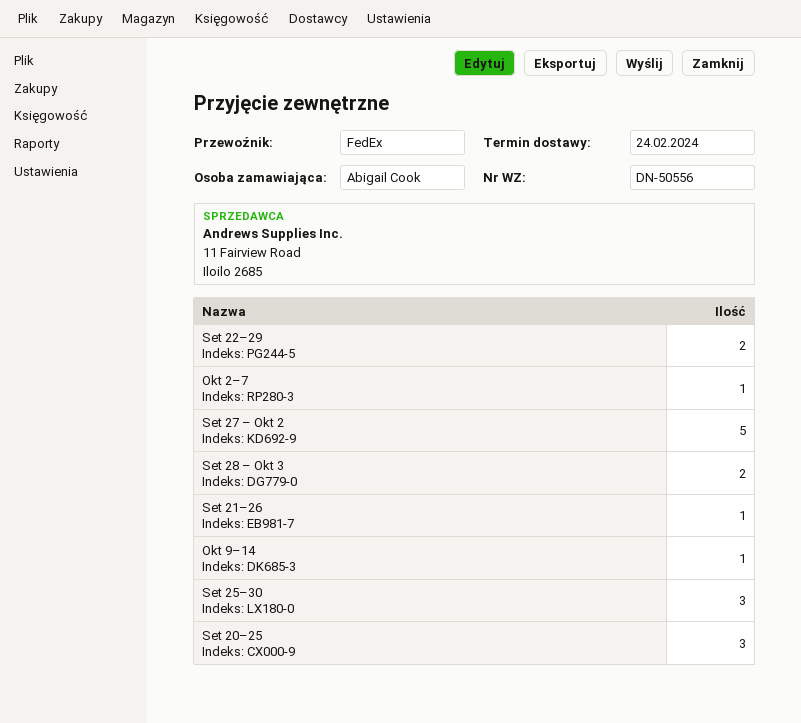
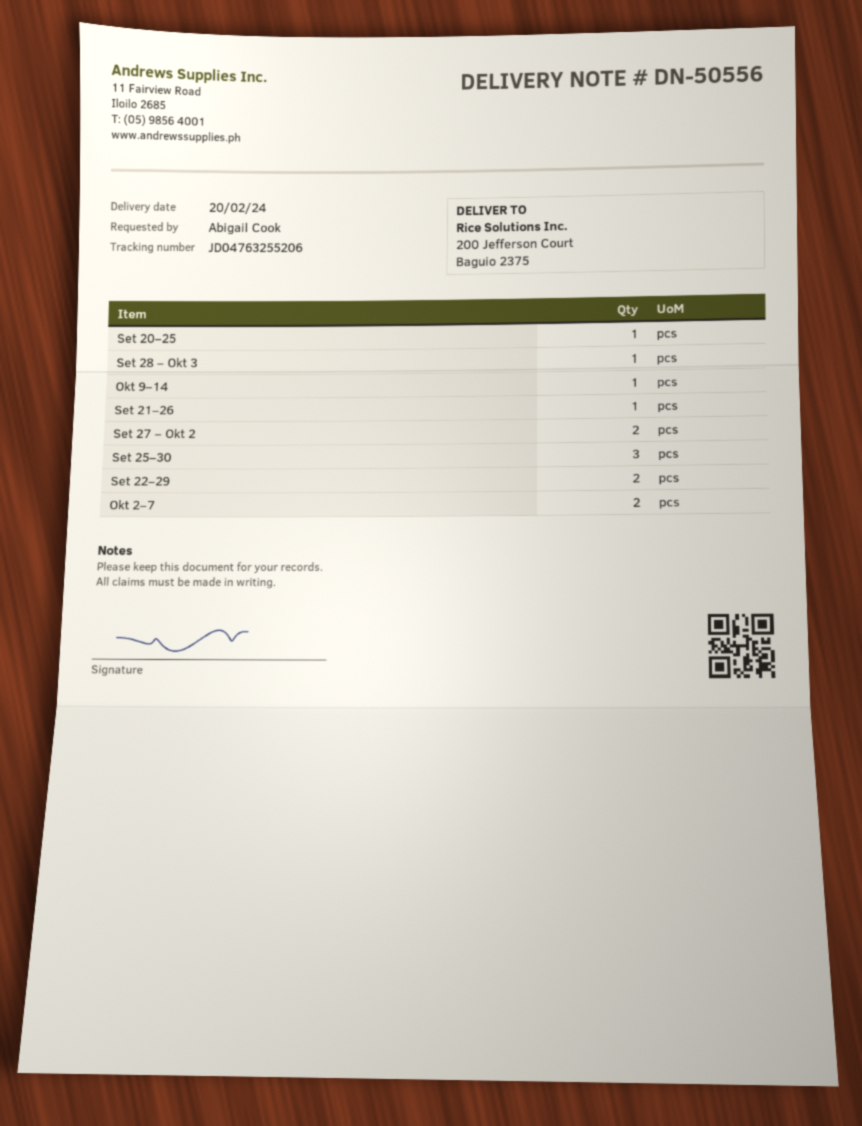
delivery date: 2024-02-24 -> 2024-02-20
Okt 2–7: 1 -> 2
Set 27 – Okt 2: 5 -> 2
Set 28 – Okt 3: 2 -> 1
Set 20–25: 3 -> 1

